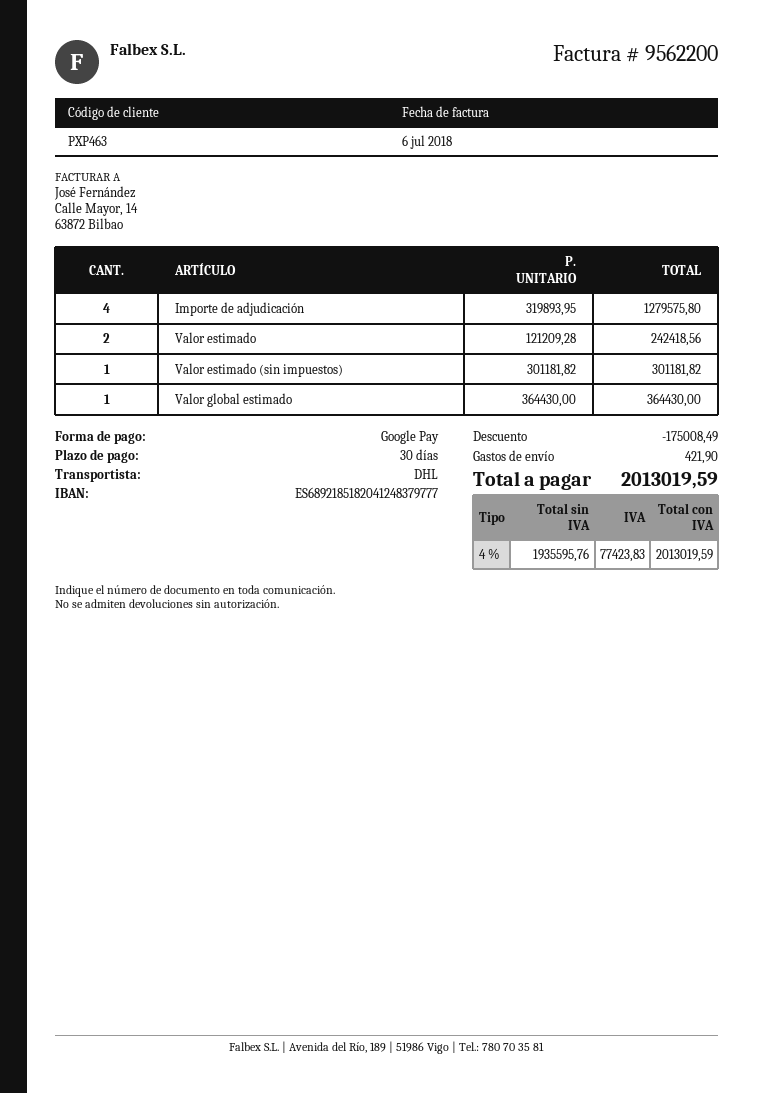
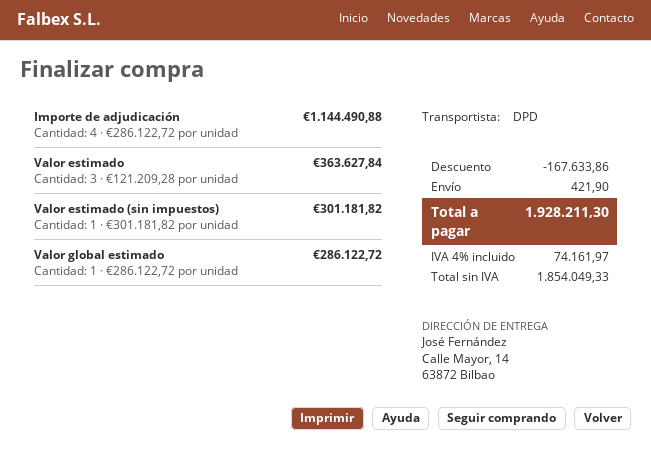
shipping method: DHL -> DPD
Importe de adjudicación: 4 x 319893.95 = 1279575.80 -> 4 x 286122.72 = 1144490.88
Valor estimado: 2 x 121209.28 = 242418.56 -> 3 x 121209.28 = 363627.84
Valor global estimado: 1 x 364430.00 = 364430.00 -> 1 x 286122.72 = 286122.72
discount: 175008.49 -> 167633.86
net: 1935595.76 -> 1854049.33
tax: 4% = 77423.83 -> 4% = 74161.97
total: 2013019.59 -> 1928211.30

